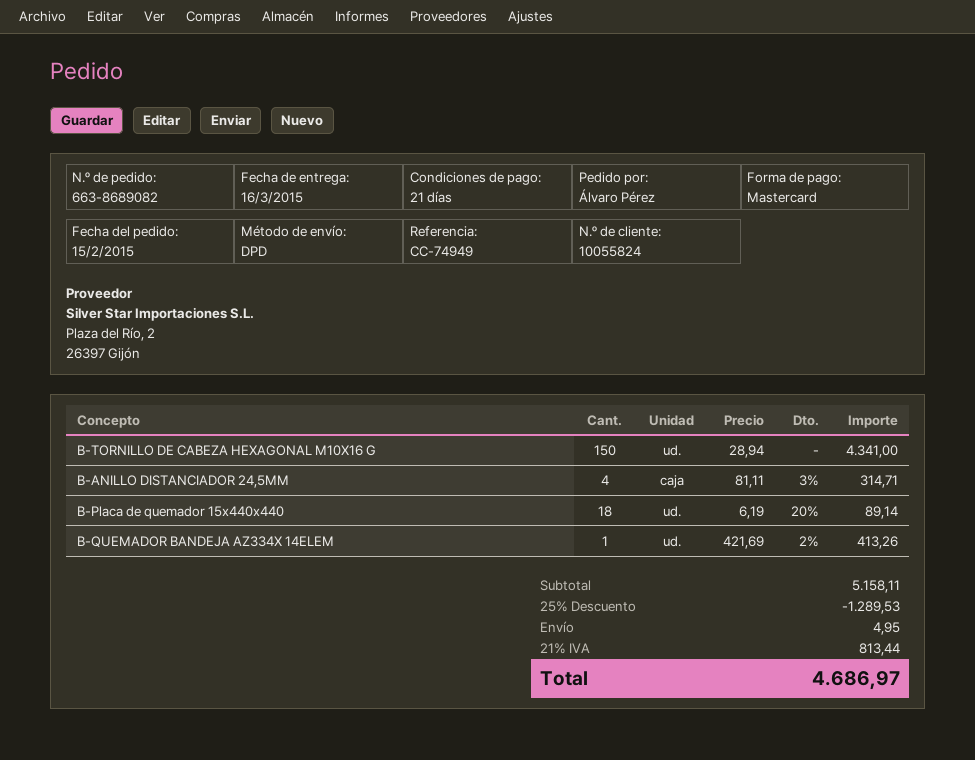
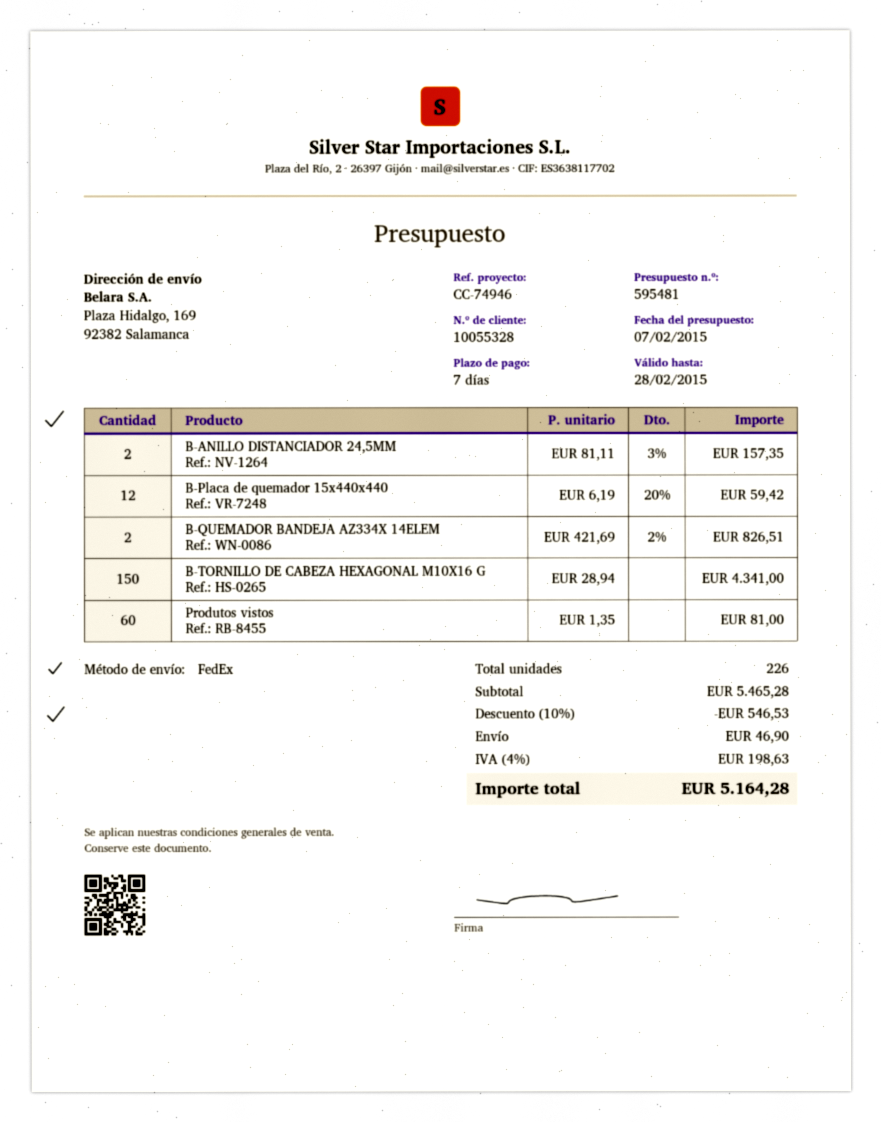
payment terms: 21 days -> 7 days
customer number: 10055824 -> 10055328
reference: CC-74949 -> CC-74946
shipping method: DPD -> FedEx
B-ANILLO DISTANCIADOR 24,5MM: 4 x 81.11 - 3% = 314.71 -> 2 x 81.11 - 3% = 157.35
B-Placa de quemador 15x440x440: 18 x 6.19 - 20% = 89.14 -> 12 x 6.19 - 20% = 59.42
B-QUEMADOR BANDEJA AZ334X 14ELEM: 1 x 421.69 - 2% = 413.26 -> 2 x 421.69 - 2% = 826.51
Produtos vistos: none -> 60 x 1.35 = 81.00
subtotal: 5158.11 -> 5465.28
discount: 25% = 1289.53 -> 10% = 546.53
shipping: 4.95 -> 46.90
tax: 21% = 813.44 -> 4% = 198.63
total: 4686.97 -> 5164.28

